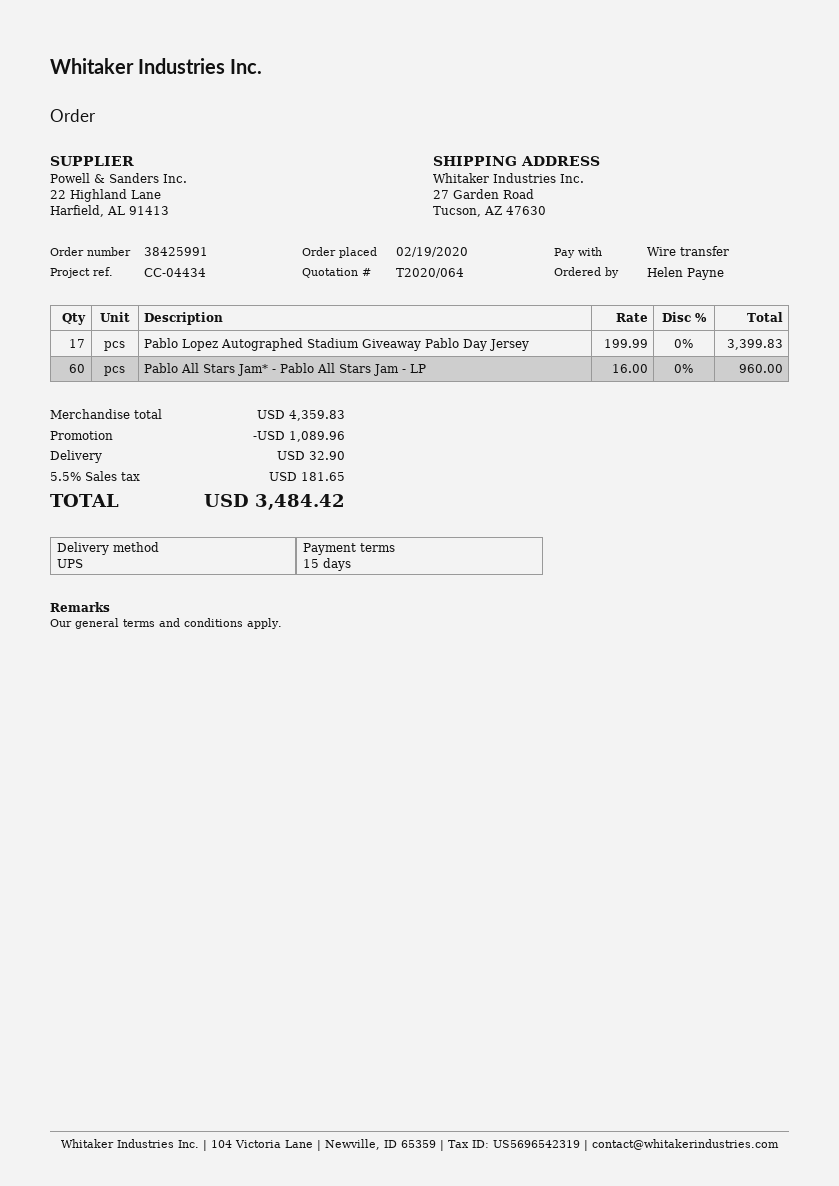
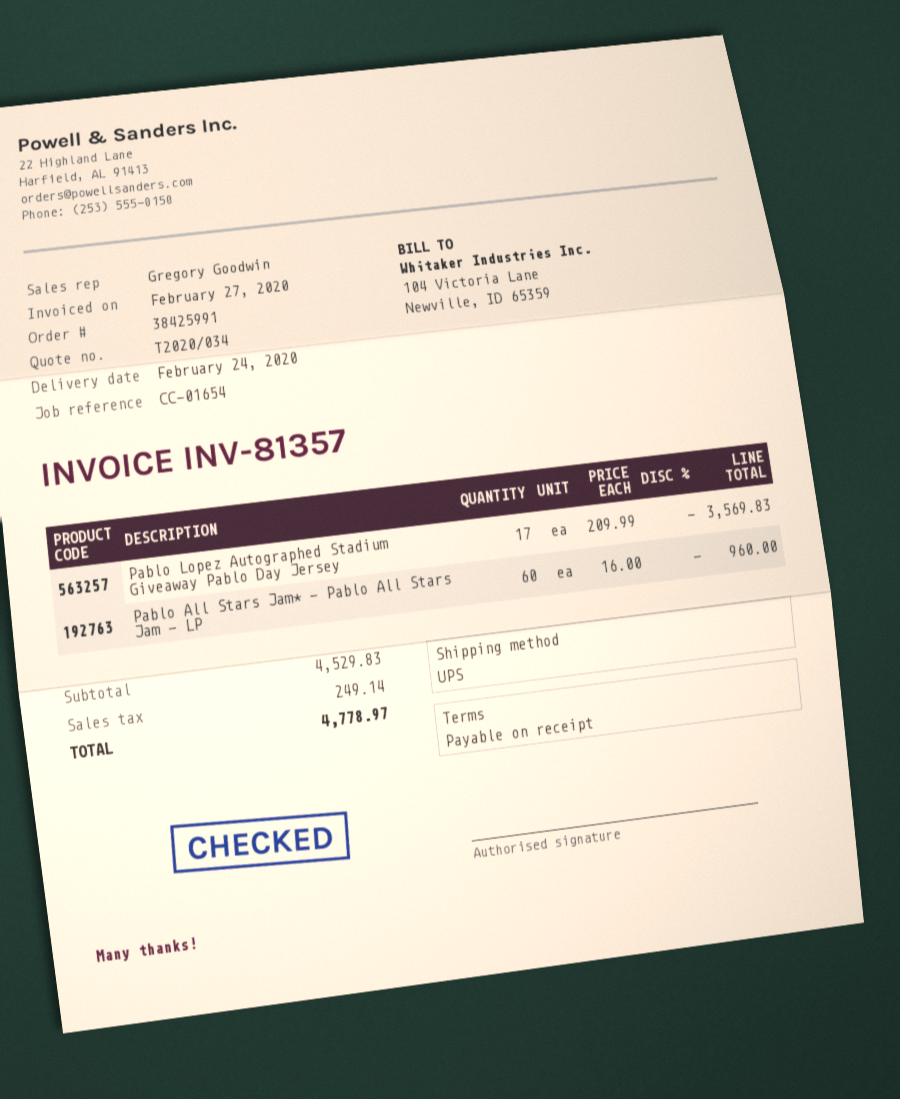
quote number: T2020/064 -> T2020/034
payment terms: 15 days -> on receipt
reference: CC-04434 -> CC-01654
Pablo Lopez Autographed Stadium Giveaway Pablo Day Jersey: 17 x 199.99 = 3399.83 -> 17 x 209.99 = 3569.83
subtotal: 4359.83 -> 4529.83
discount: 1089.96 -> none
shipping: 32.90 -> none
tax: 181.65 -> 249.14
total: 3484.42 -> 4778.97

